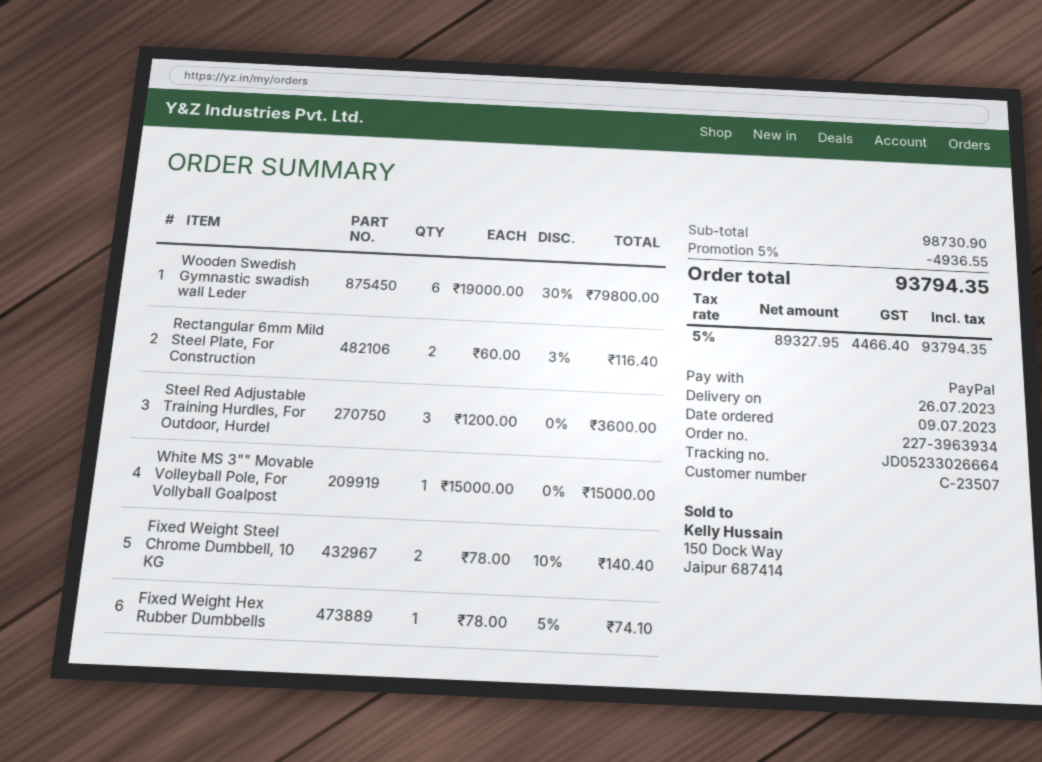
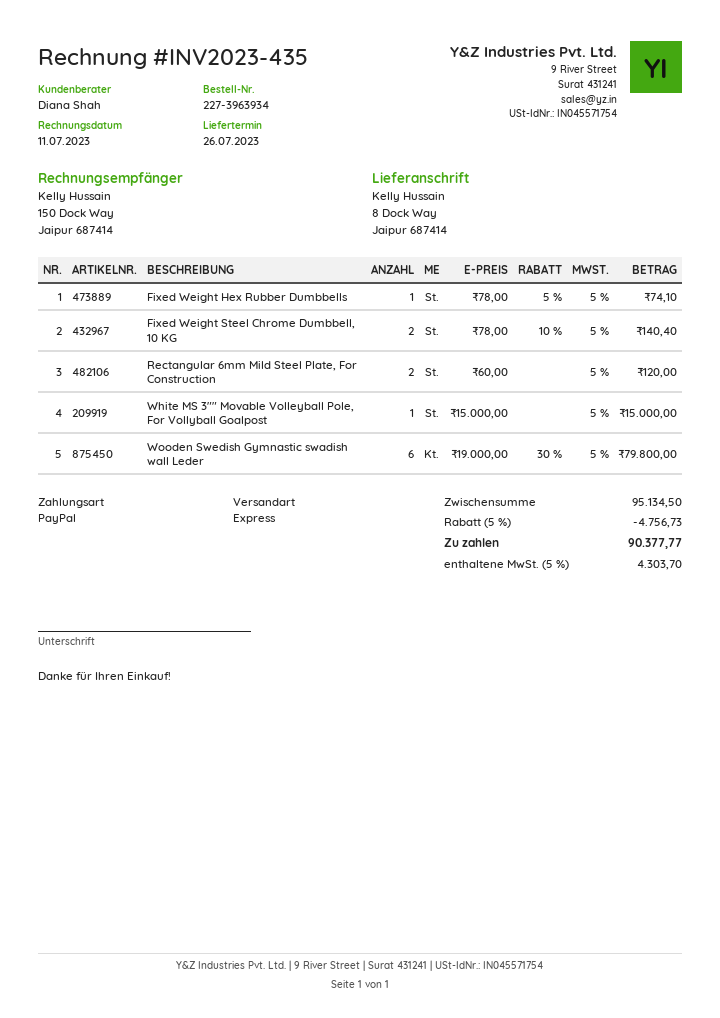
Rectangular 6mm Mild Steel Plate, For Construction: 2 x 60.00 - 3% = 116.40 -> 2 x 60.00 = 120.00
Steel Red Adjustable Training Hurdles, For Outdoor, Hurdel: 3 x 1200.00 = 3600.00 -> none
subtotal: 98730.90 -> 95134.50
discount: 5% = 4936.55 -> 5% = 4756.73
tax: 5% = 4466.40 -> 5% = 4303.70
total: 93794.35 -> 90377.77

